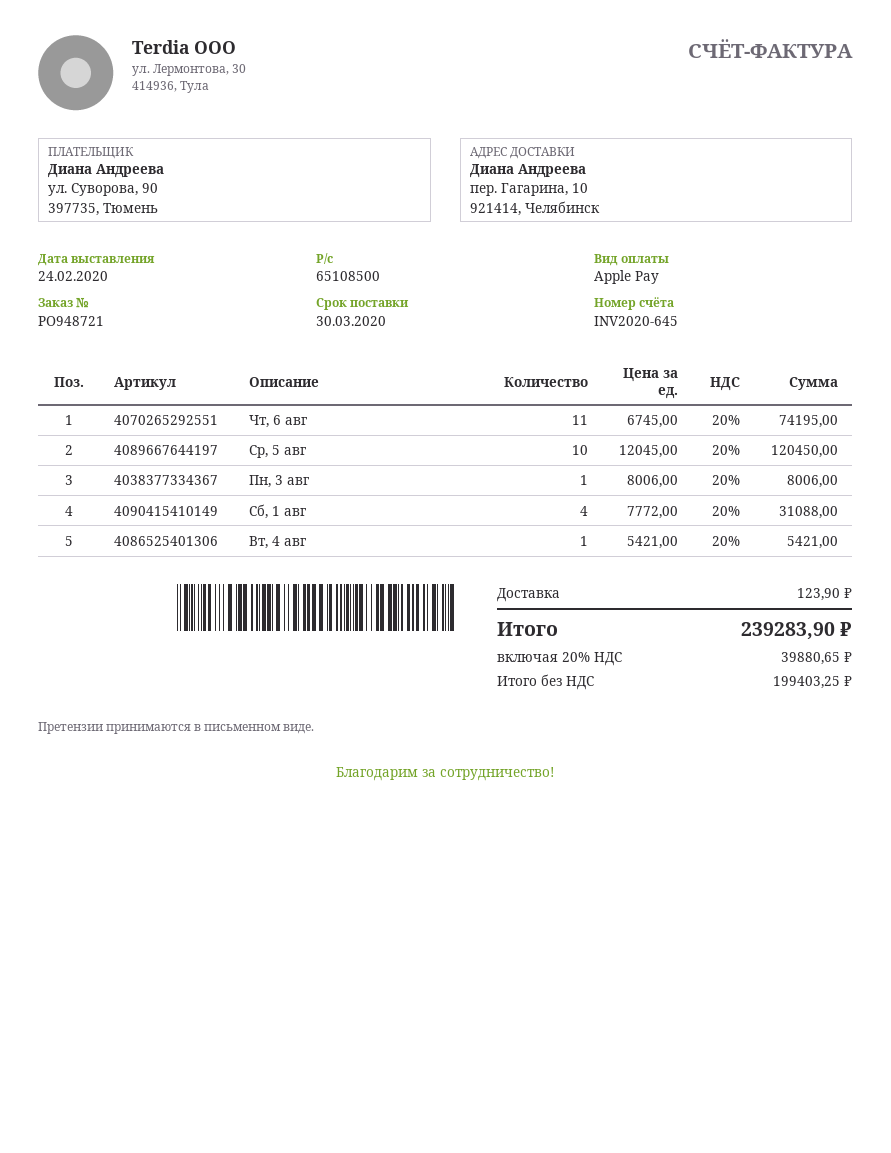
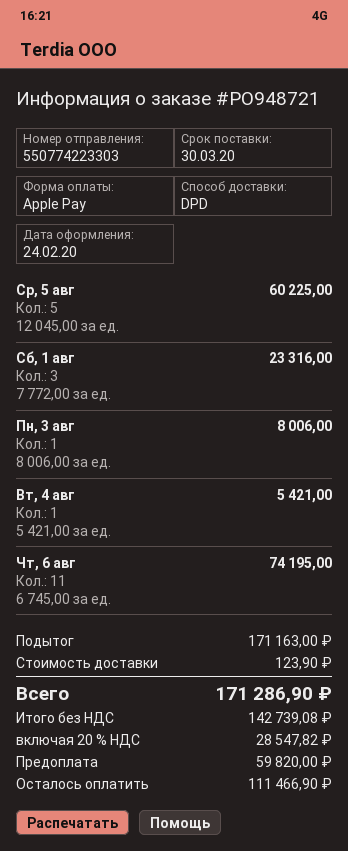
Ср, 5 авг: 10 x 12045.00 = 120450.00 -> 5 x 12045.00 = 60225.00
Сб, 1 авг: 4 x 7772.00 = 31088.00 -> 3 x 7772.00 = 23316.00
net: 199403.25 -> 142739.08
tax: 20% = 39880.65 -> 20% = 28547.82
total: 239283.90 -> 171286.90

